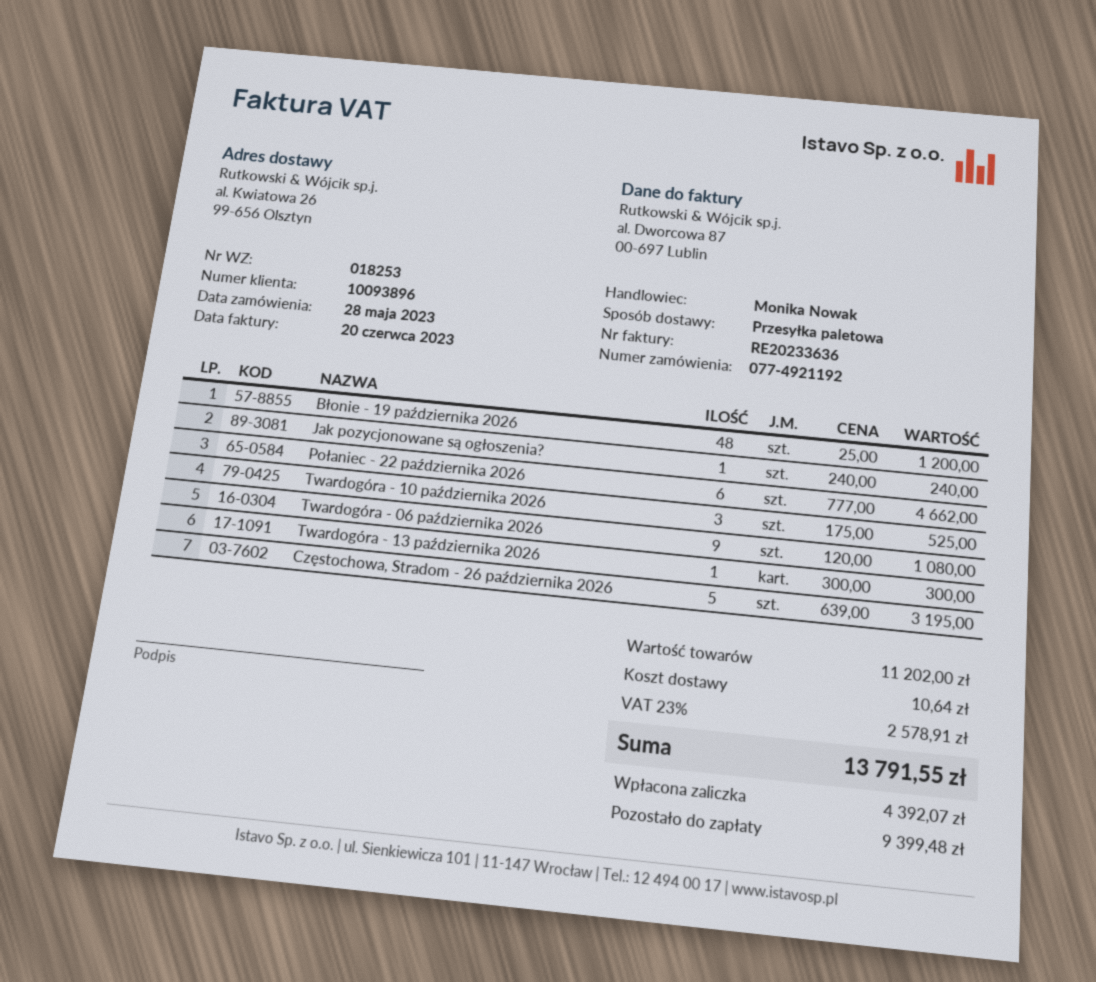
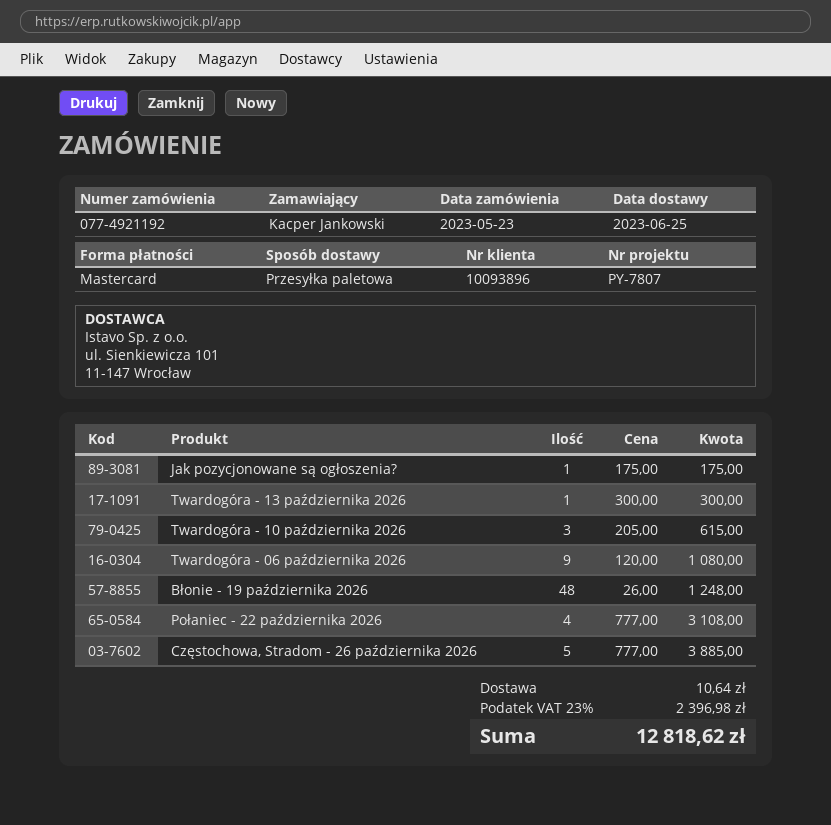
order date: 2023-05-28 -> 2023-05-23
Błonie - 19 października 2026: 48 x 25.00 = 1200.00 -> 48 x 26.00 = 1248.00
Jak pozycjonowane są ogłoszenia?: 1 x 240.00 = 240.00 -> 1 x 175.00 = 175.00
Połaniec - 22 października 2026: 6 x 777.00 = 4662.00 -> 4 x 777.00 = 3108.00
Twardogóra - 10 października 2026: 3 x 175.00 = 525.00 -> 3 x 205.00 = 615.00
Częstochowa, Stradom - 26 października 2026: 5 x 639.00 = 3195.00 -> 5 x 777.00 = 3885.00
tax: 23% = 2578.91 -> 23% = 2396.98
total: 13791.55 -> 12818.62

